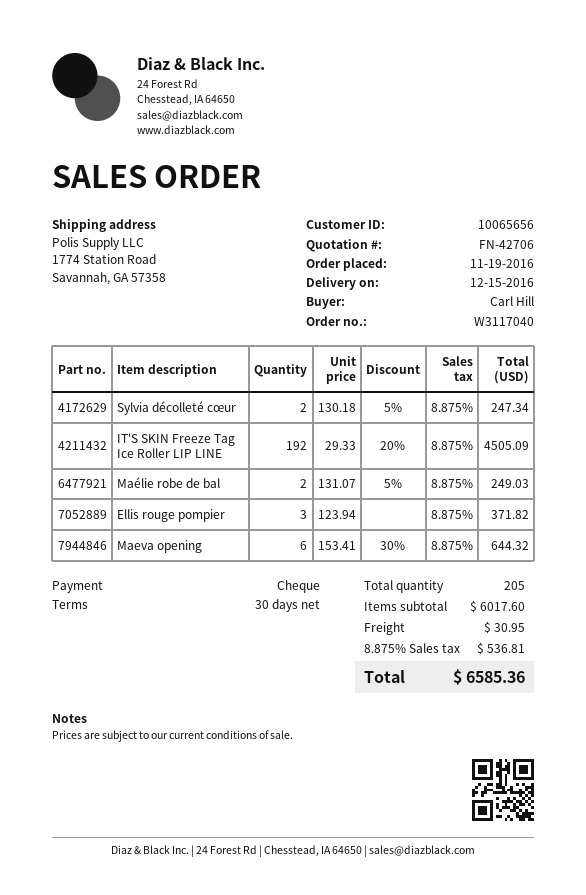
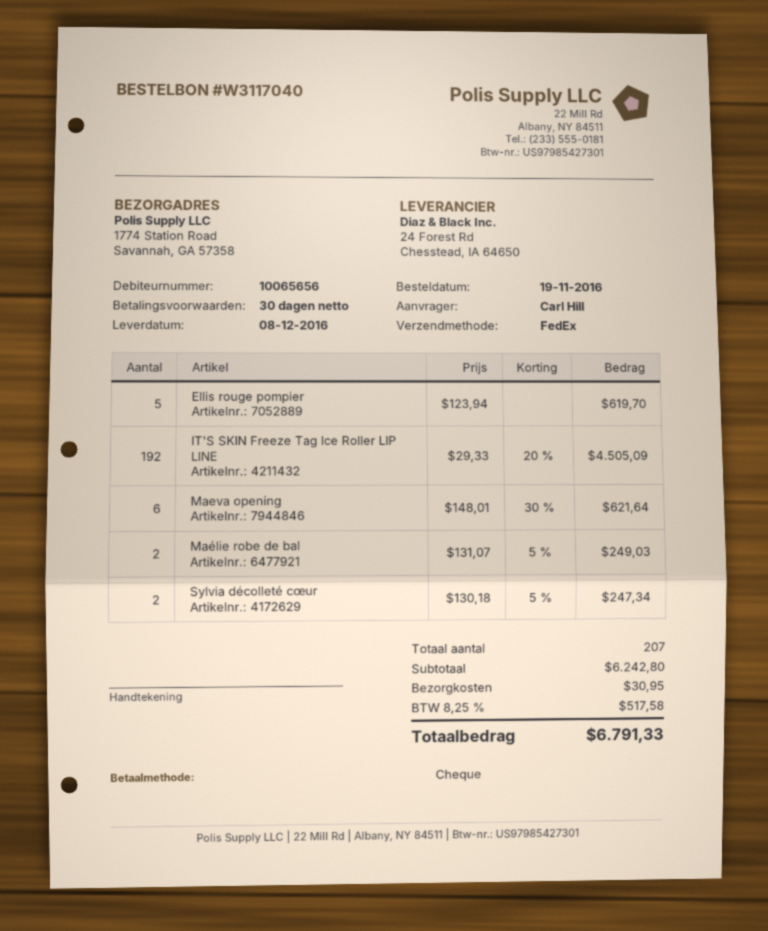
delivery date: 2016-12-15 -> 2016-12-08
Ellis rouge pompier: 3 x 123.94 = 371.82 -> 5 x 123.94 = 619.70
Maeva opening: 6 x 153.41 - 30% = 644.32 -> 6 x 148.01 - 30% = 621.64
total quantity: 205 -> 207
subtotal: 6017.60 -> 6242.80
tax: 8.875% = 536.81 -> 8.25% = 517.58
total: 6585.36 -> 6791.33

